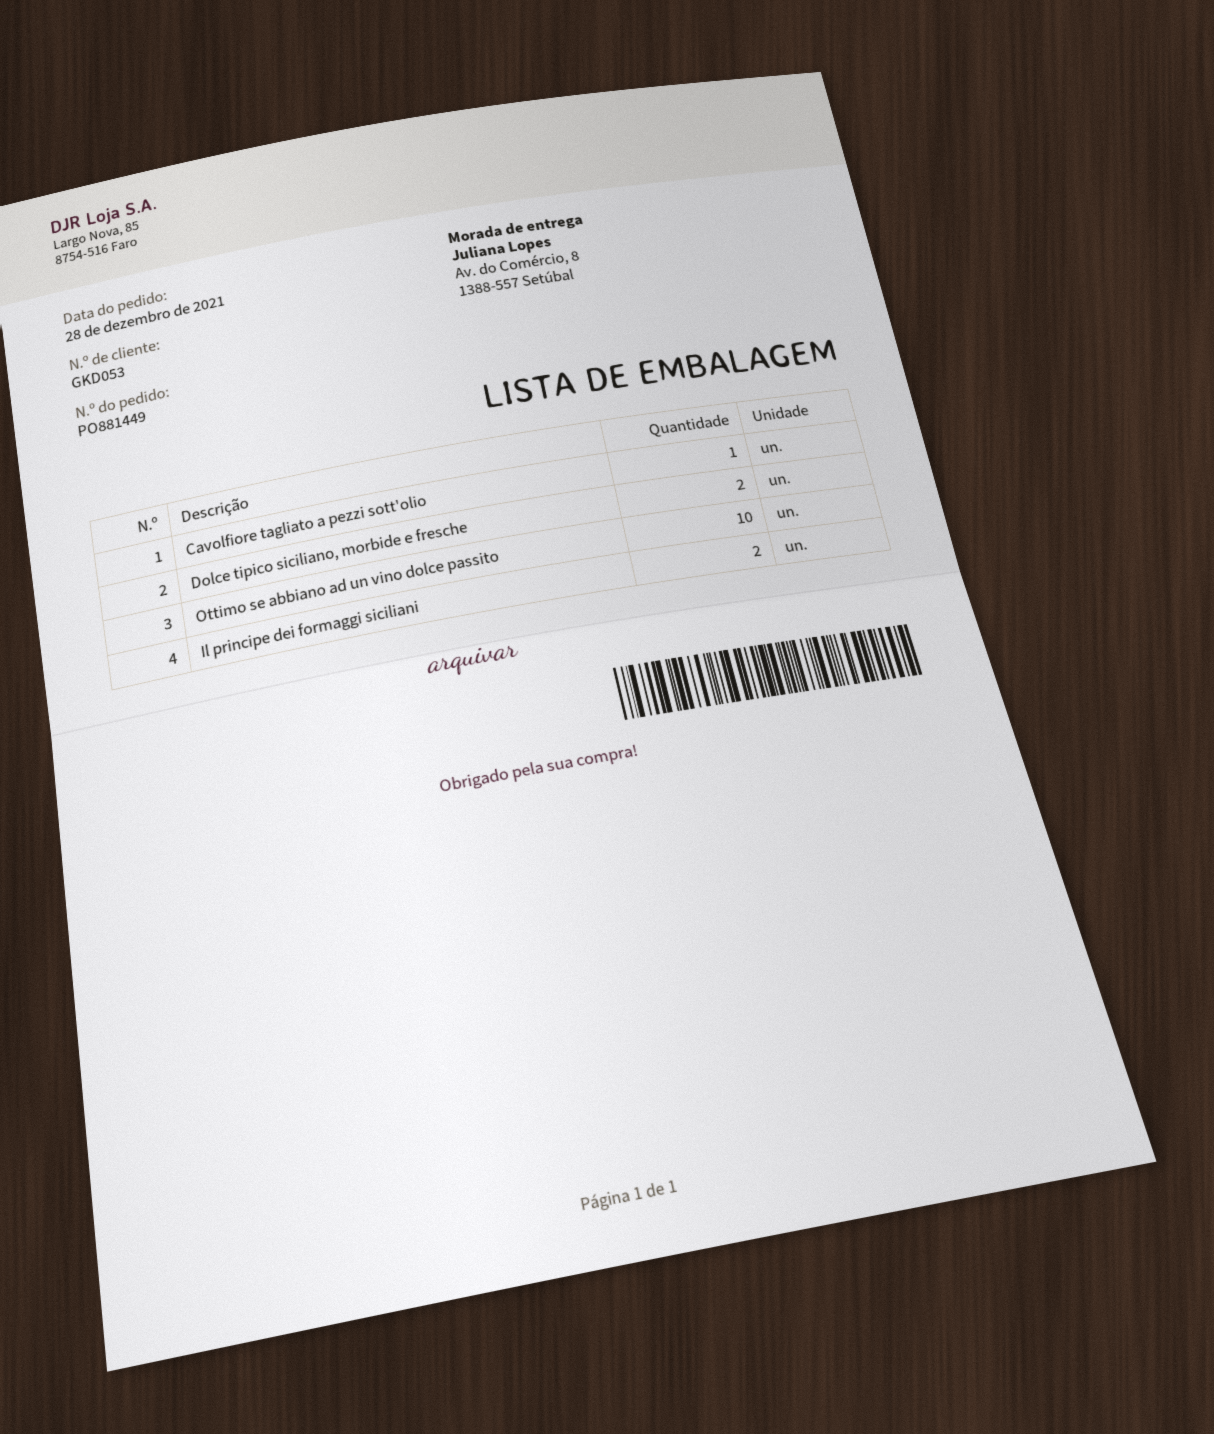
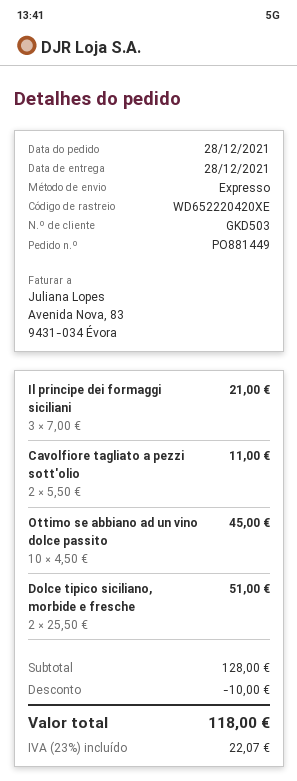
customer number: GKD053 -> GKD503
Cavolfiore tagliato a pezzi sott'olio: 1 -> 2
Il principe dei formaggi siciliani: 2 -> 3

